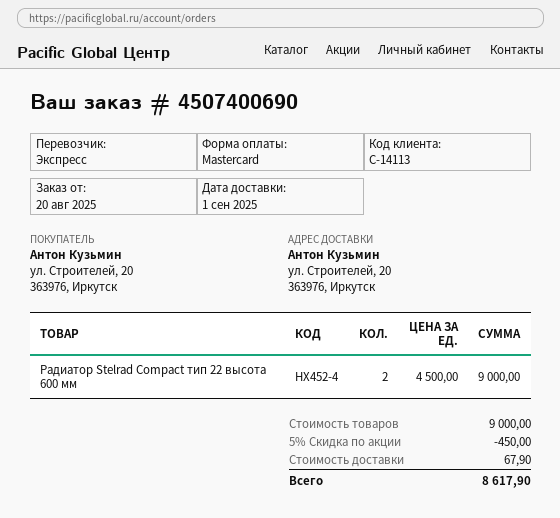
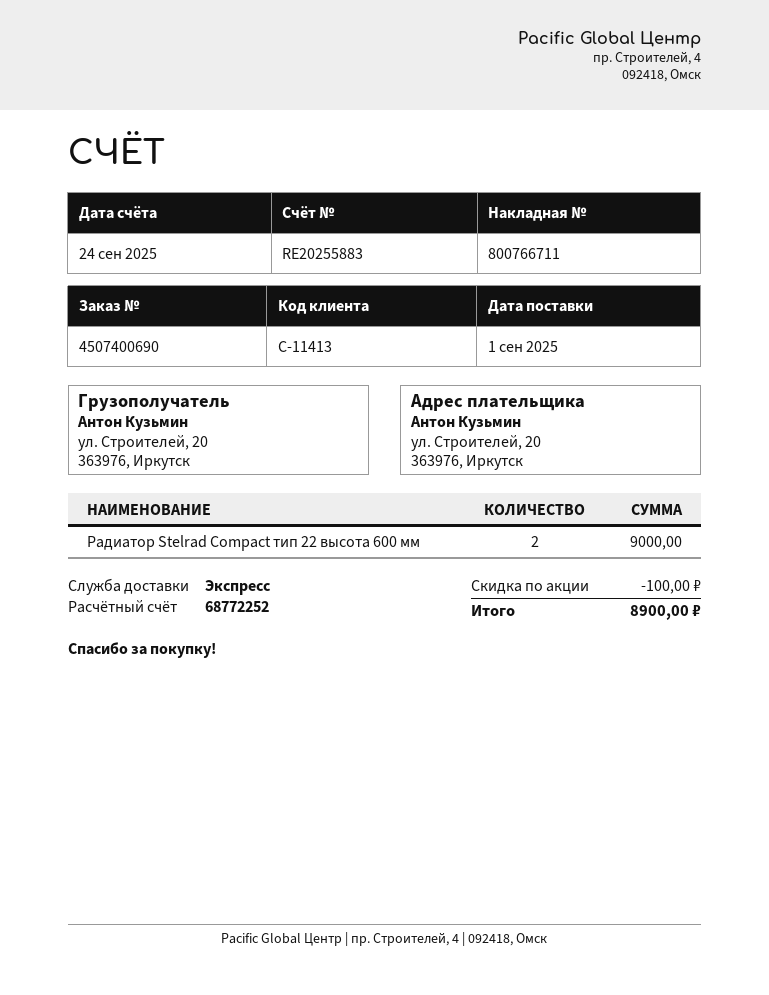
customer number: C-14113 -> C-11413
discount: 450.00 -> 100.00
shipping: 67.90 -> none
total: 8617.90 -> 8900.00

